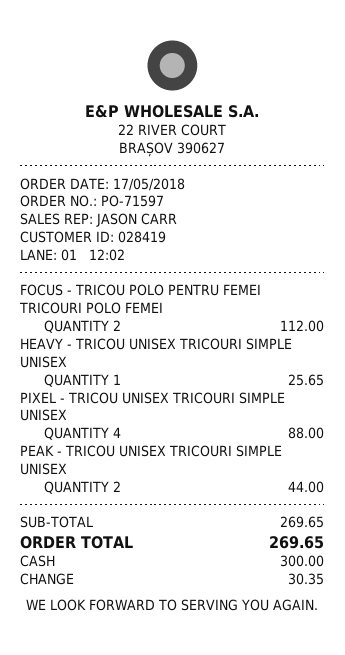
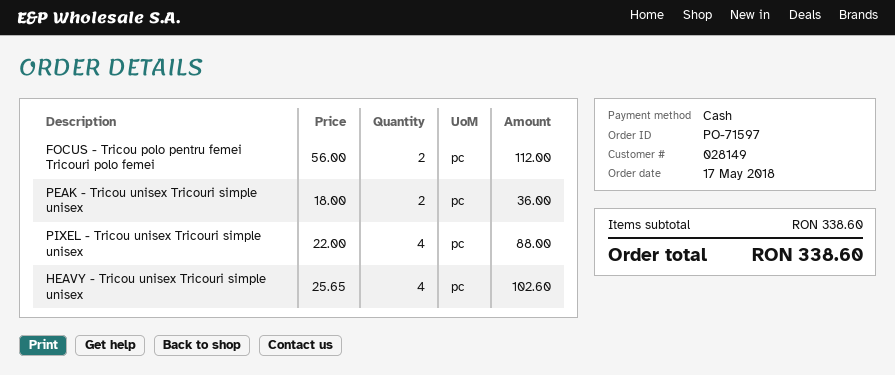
customer number: 028419 -> 028149
HEAVY - TRICOU UNISEX TRICOURI SIMPLE UNISEX: 1 for 25.65 -> 4 for 102.60
PEAK - TRICOU UNISEX TRICOURI SIMPLE UNISEX: 2 for 44.00 -> 2 for 36.00
subtotal: 269.65 -> 338.60
total: 269.65 -> 338.60

